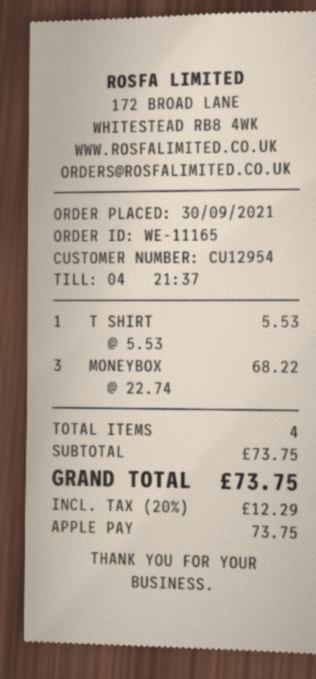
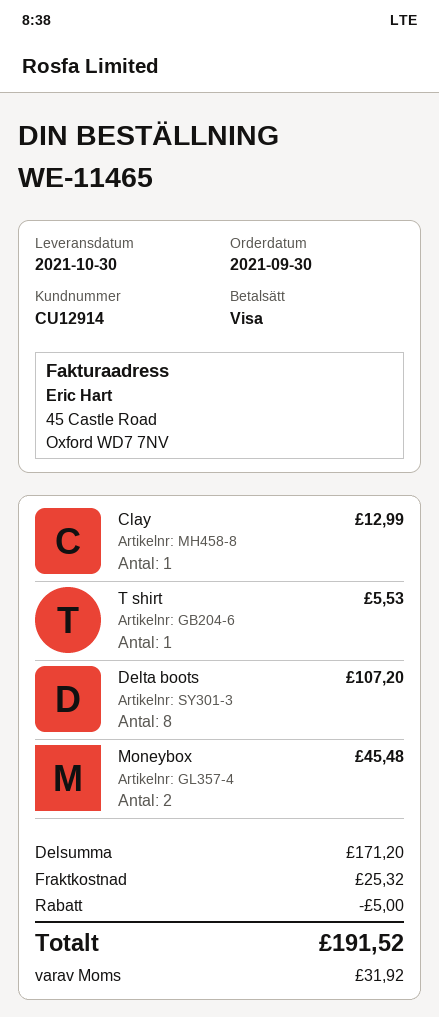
order number: WE-11165 -> WE-11465
customer number: CU12954 -> CU12914
payment method: Apple Pay -> Visa
MONEYBOX: 3 for 68.22 -> 2 for 45.48
Clay: none -> 1 for 12.99
Delta boots: none -> 8 for 107.20
subtotal: 73.75 -> 171.20
discount: none -> 5.00
shipping: none -> 25.32
tax: 12.29 -> 31.92
total: 73.75 -> 191.52

